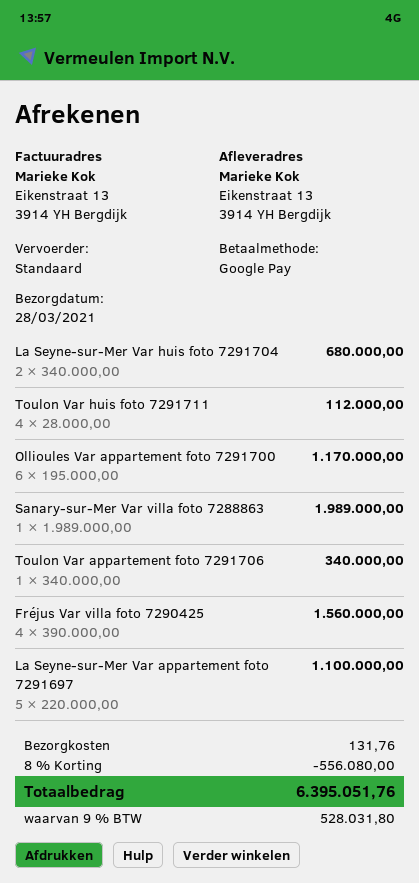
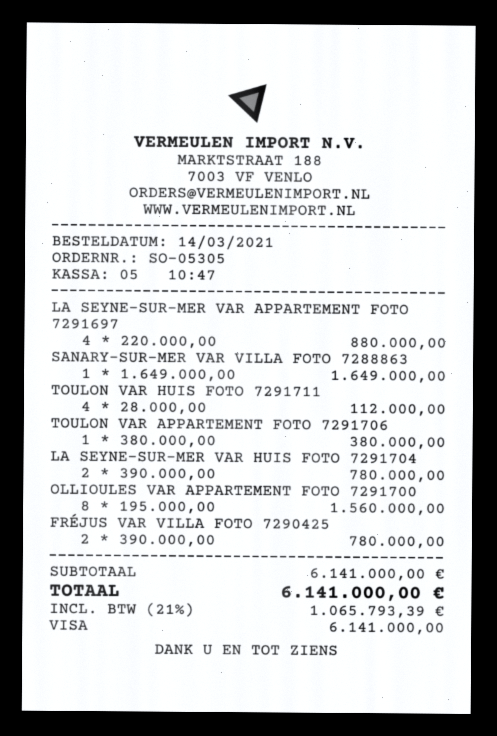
payment method: Google Pay -> Visa
La Seyne-sur-Mer Var huis foto 7291704: 2 x 340000.00 = 680000.00 -> 2 x 390000.00 = 780000.00
Ollioules Var appartement foto 7291700: 6 x 195000.00 = 1170000.00 -> 8 x 195000.00 = 1560000.00
Sanary-sur-Mer Var villa foto 7288863: 1 x 1989000.00 = 1989000.00 -> 1 x 1649000.00 = 1649000.00
Toulon Var appartement foto 7291706: 1 x 340000.00 = 340000.00 -> 1 x 380000.00 = 380000.00
Fréjus Var villa foto 7290425: 4 x 390000.00 = 1560000.00 -> 2 x 390000.00 = 780000.00
La Seyne-sur-Mer Var appartement foto 7291697: 5 x 220000.00 = 1100000.00 -> 4 x 220000.00 = 880000.00
discount: 8% = 556080.00 -> none
shipping: 131.76 -> none
tax: 9% = 528031.80 -> 21% = 1065793.39
total: 6395051.76 -> 6141000.00

